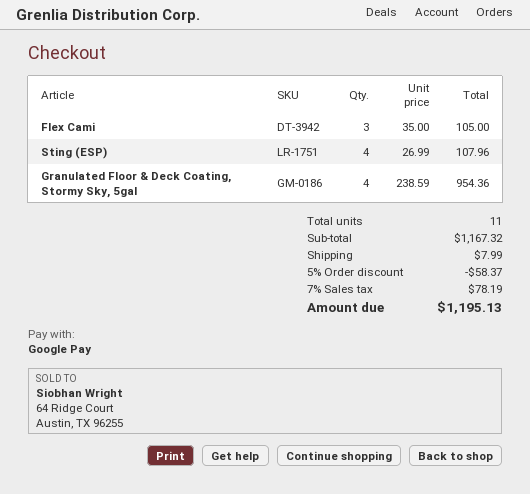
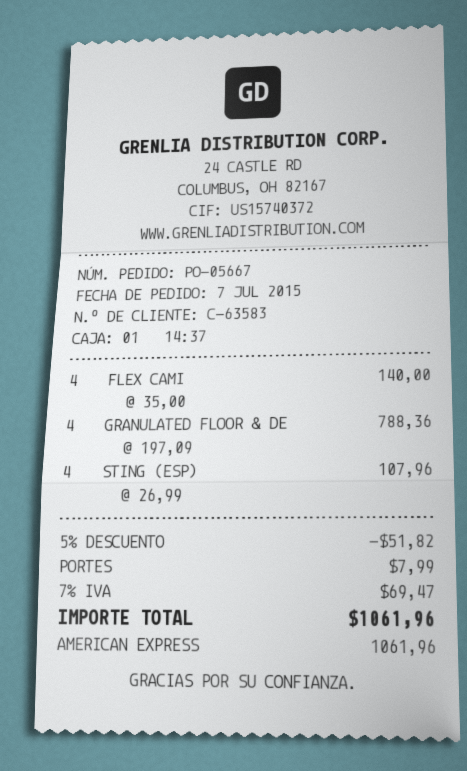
payment method: Google Pay -> American Express
Flex Cami: 3 x 35.00 = 105.00 -> 4 x 35.00 = 140.00
Granulated Floor & Deck Coating, Stormy Sky, 5gal: 4 x 238.59 = 954.36 -> 4 x 197.09 = 788.36
discount: 5% = 58.37 -> 5% = 51.82
tax: 7% = 78.19 -> 7% = 69.47
total: 1195.13 -> 1061.96

